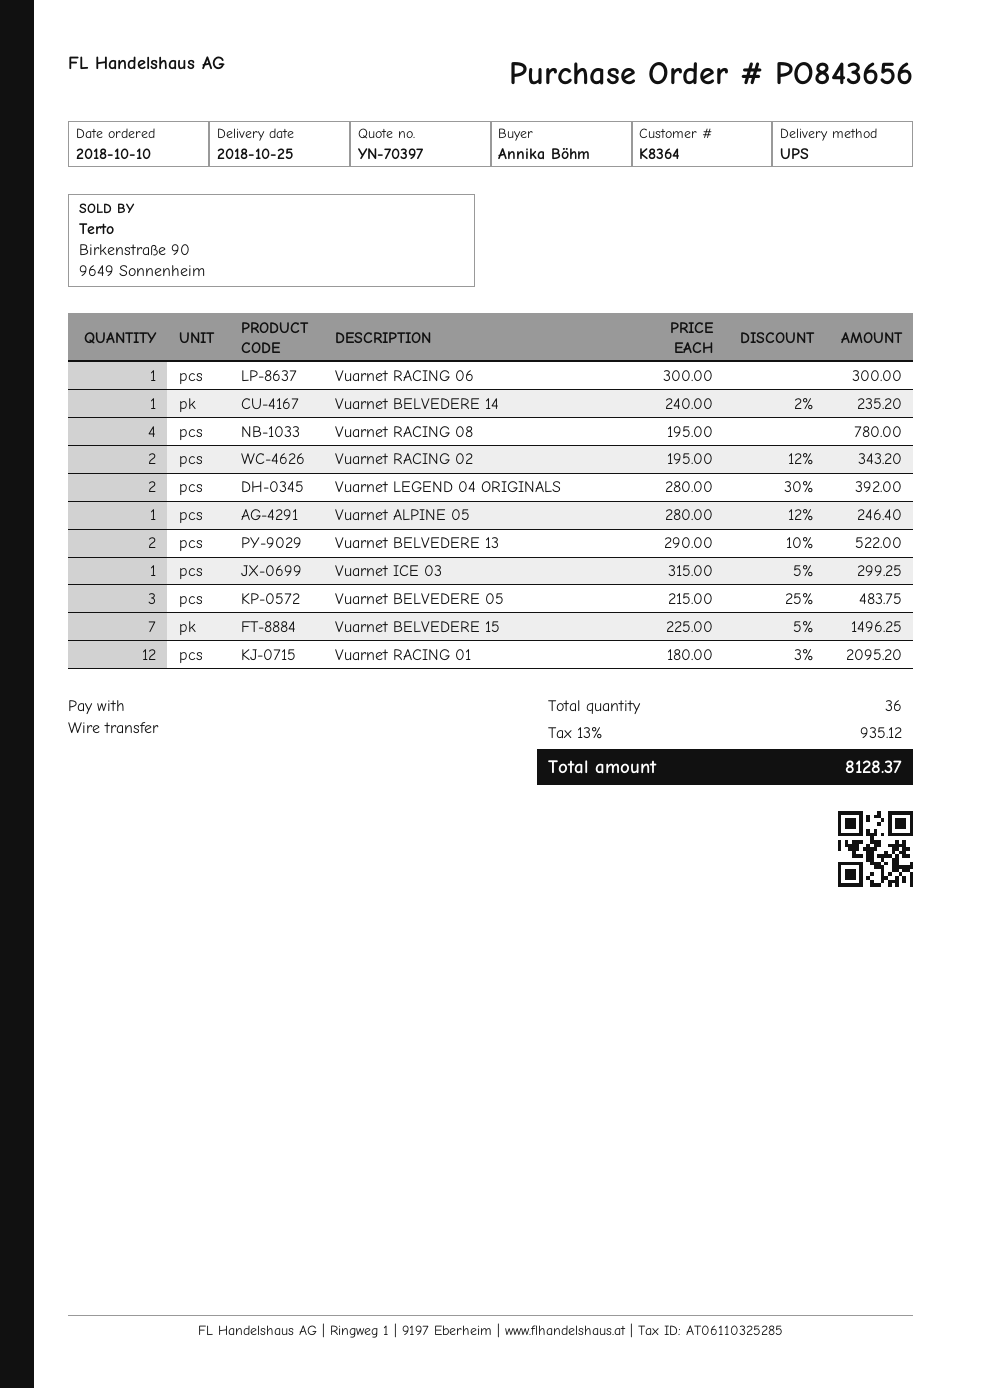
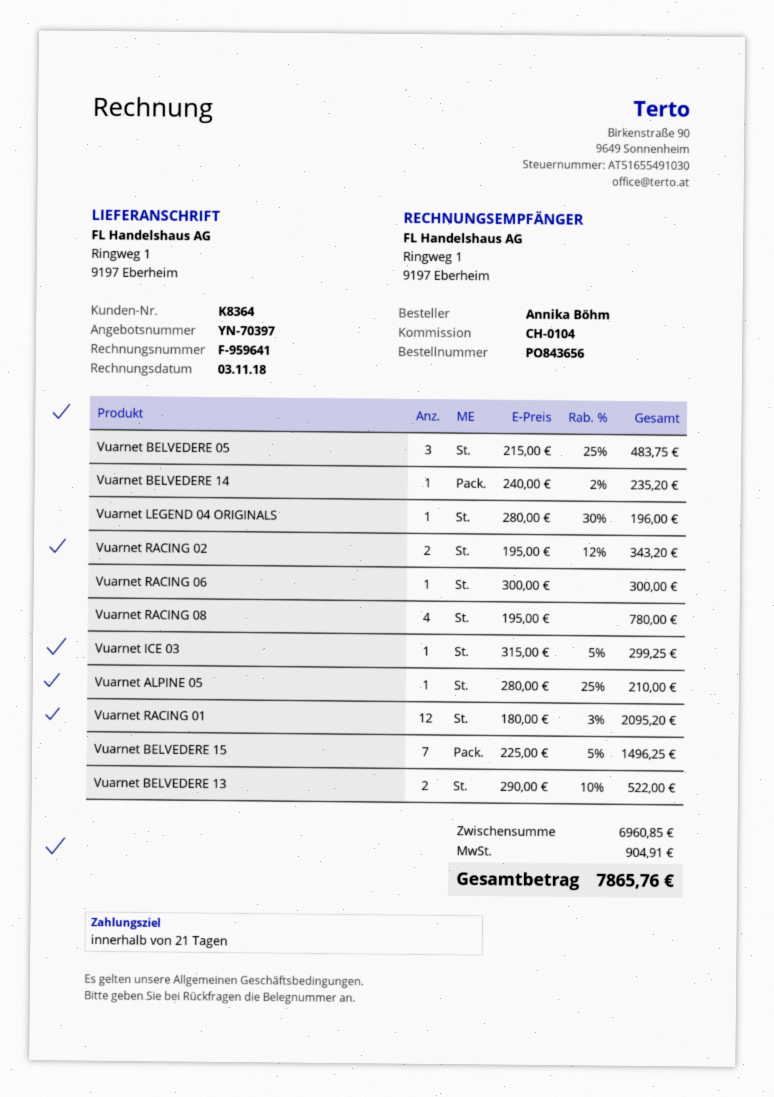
Vuarnet LEGEND 04 ORIGINALS: 2 x 280.00 - 30% = 392.00 -> 1 x 280.00 - 30% = 196.00
Vuarnet ALPINE 05: 1 x 280.00 - 12% = 246.40 -> 1 x 280.00 - 25% = 210.00
tax: 935.12 -> 904.91
total: 8128.37 -> 7865.76

